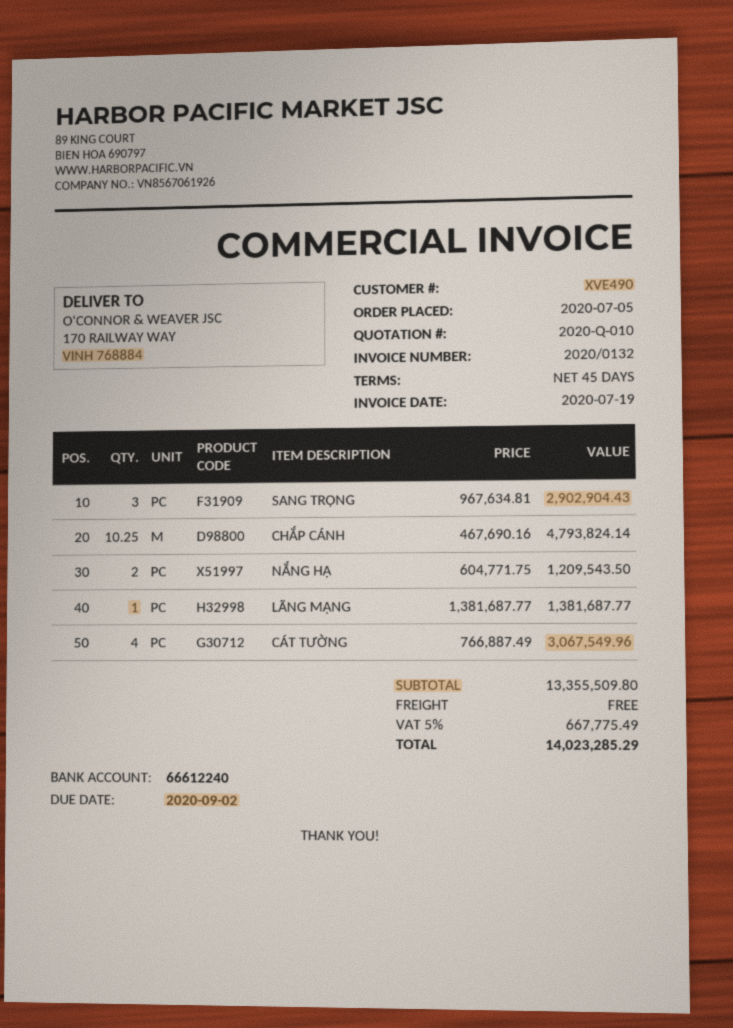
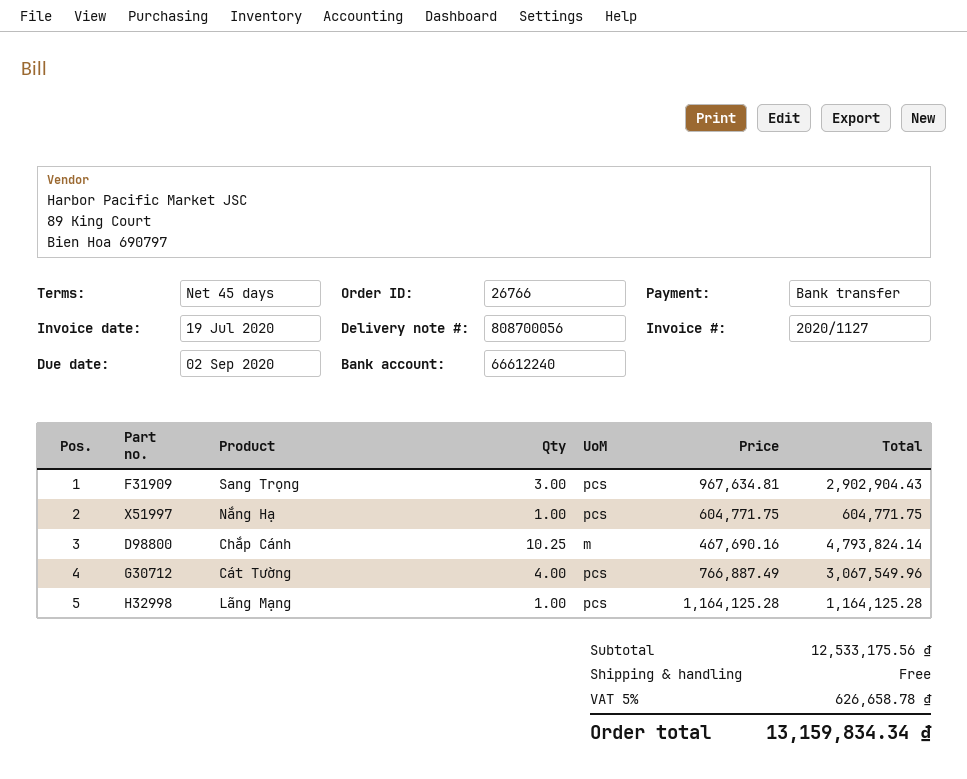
invoice number: 2020/0132 -> 2020/1127
NẮNG HẠ: 2 x 604771.75 = 1209543.50 -> 1 x 604771.75 = 604771.75
LÃNG MẠNG: 1 x 1381687.77 = 1381687.77 -> 1 x 1164125.28 = 1164125.28
subtotal: 13355509.80 -> 12533175.56
tax: 5% = 667775.49 -> 5% = 626658.78
total: 14023285.29 -> 13159834.34

